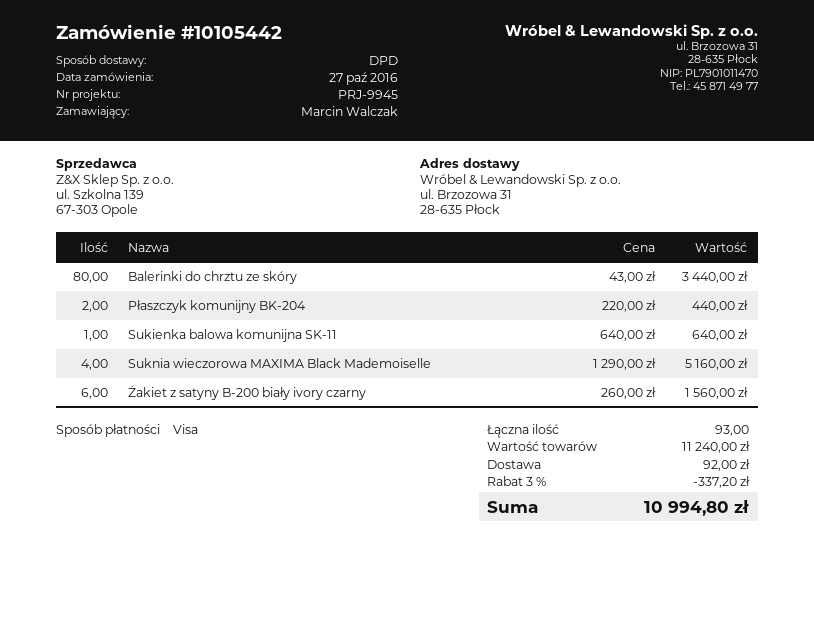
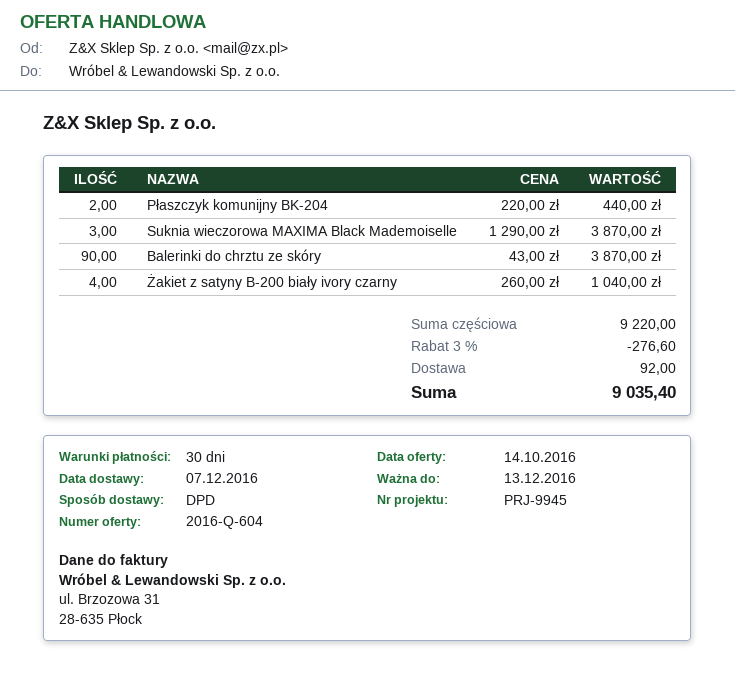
Balerinki do chrztu ze skóry: 80 x 43.00 = 3440.00 -> 90 x 43.00 = 3870.00
Sukienka balowa komunijna SK-11: 1 x 640.00 = 640.00 -> none
Suknia wieczorowa MAXIMA Black Mademoiselle: 4 x 1290.00 = 5160.00 -> 3 x 1290.00 = 3870.00
Żakiet z satyny B-200 biały ivory czarny: 6 x 260.00 = 1560.00 -> 4 x 260.00 = 1040.00
subtotal: 11240.00 -> 9220.00
discount: 3% = 337.20 -> 3% = 276.60
total: 10994.80 -> 9035.40

